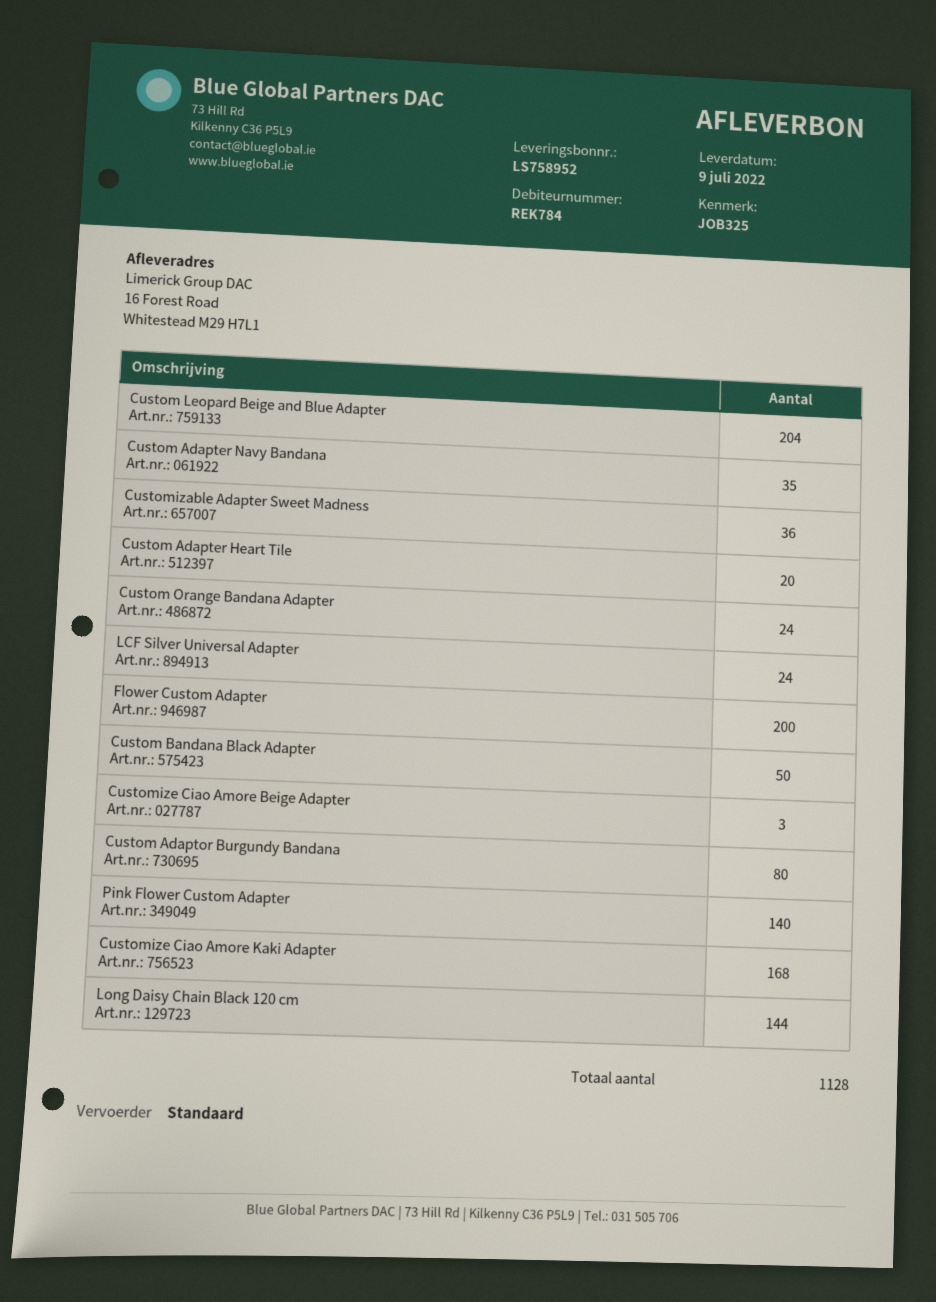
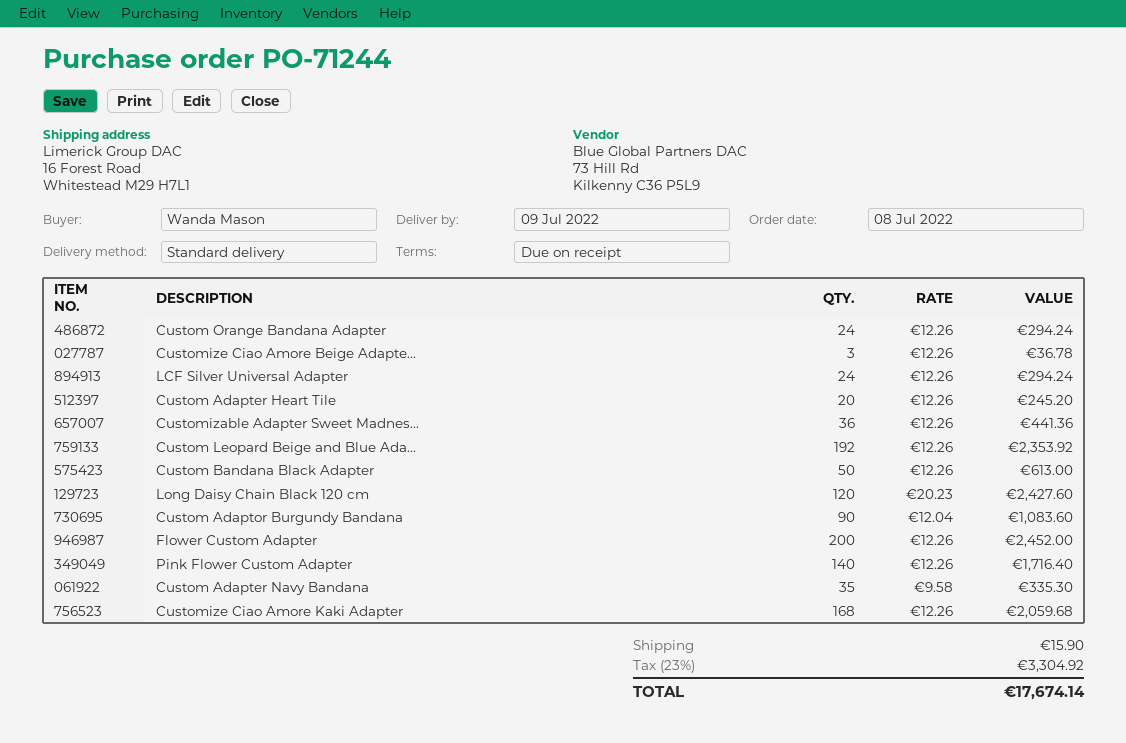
Custom Leopard Beige and Blue Adapter: 204 -> 192
Custom Adaptor Burgundy Bandana: 80 -> 90
Long Daisy Chain Black 120 cm: 144 -> 120

